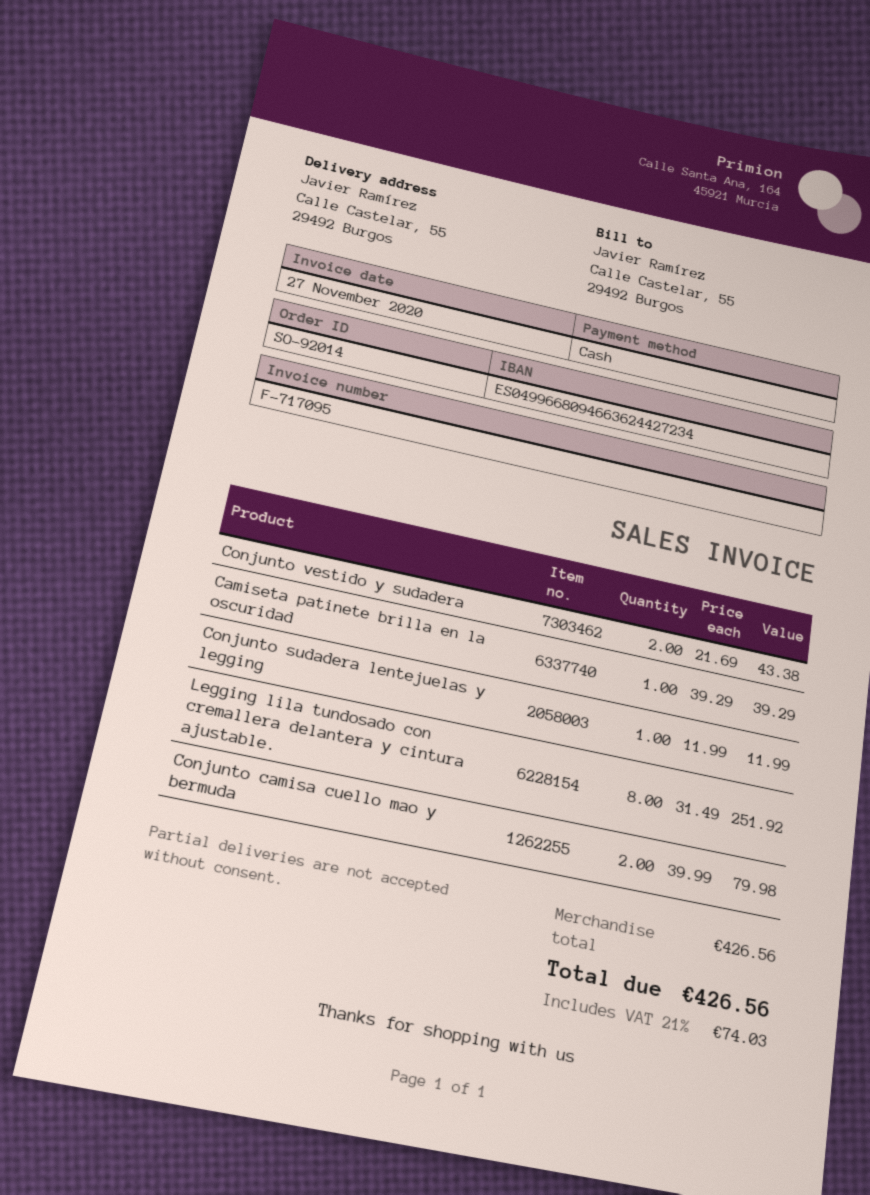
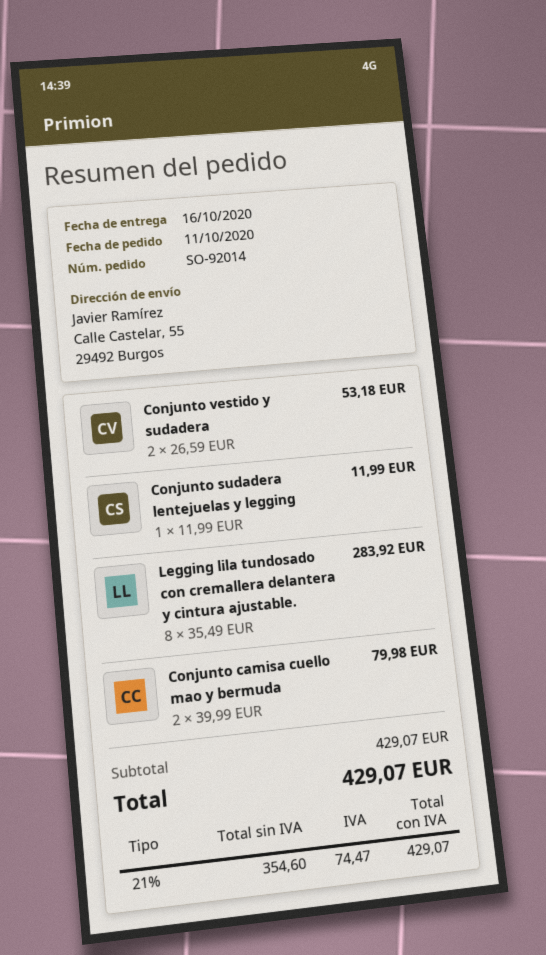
Conjunto vestido y sudadera: 2 x 21.69 = 43.38 -> 2 x 26.59 = 53.18
Camiseta patinete brilla en la oscuridad: 1 x 39.29 = 39.29 -> none
Legging lila tundosado con cremallera delantera y cintura ajustable.: 8 x 31.49 = 251.92 -> 8 x 35.49 = 283.92
subtotal: 426.56 -> 429.07
tax: 21% = 74.03 -> 21% = 74.47
total: 426.56 -> 429.07

